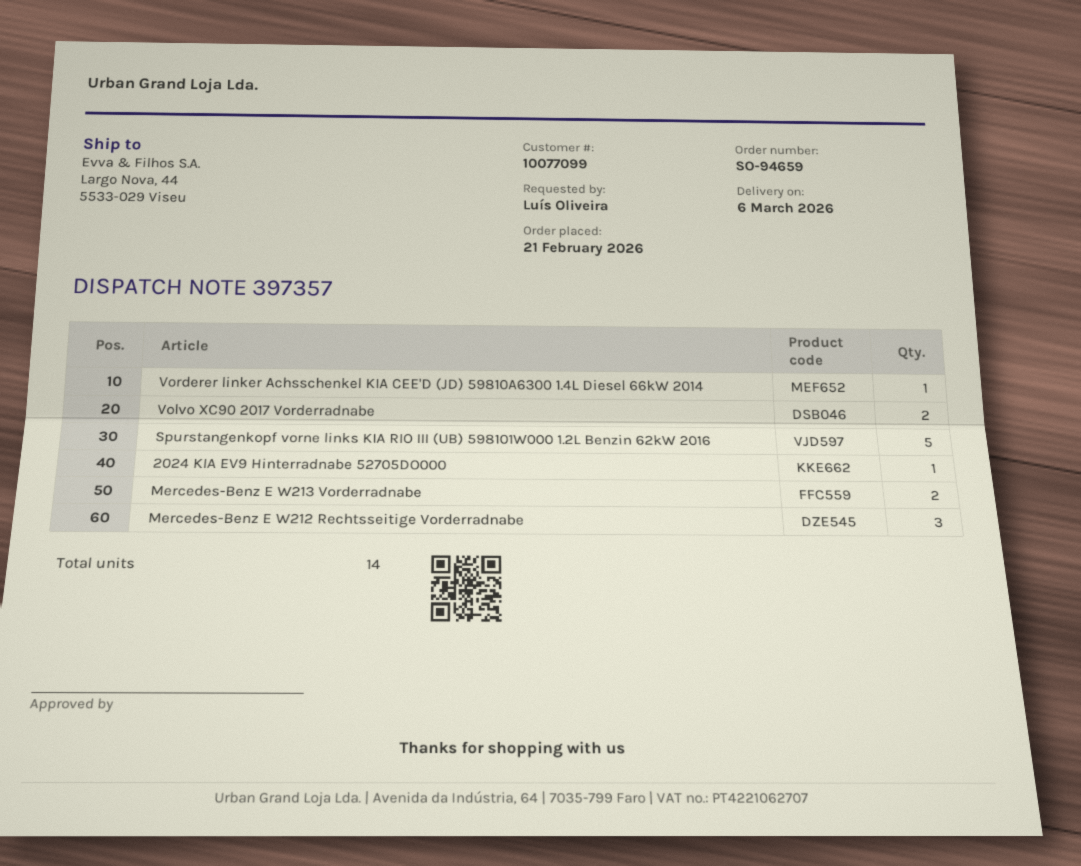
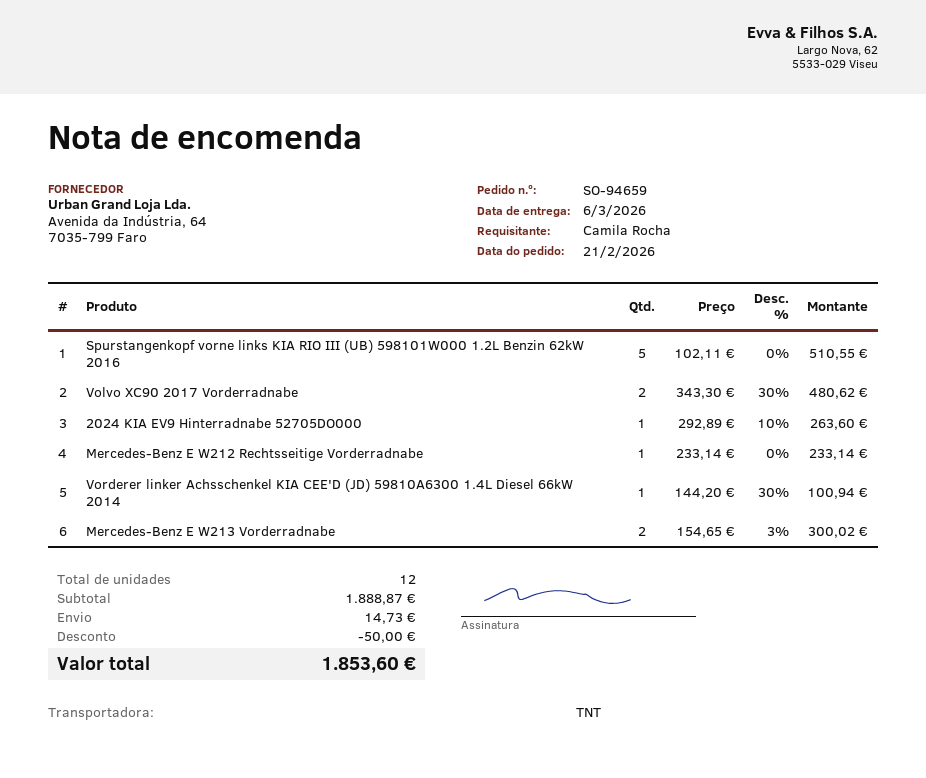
ordered by: Luís Oliveira -> Camila Rocha
Mercedes-Benz E W212 Rechtsseitige Vorderradnabe: 3 -> 1
total quantity: 14 -> 12

